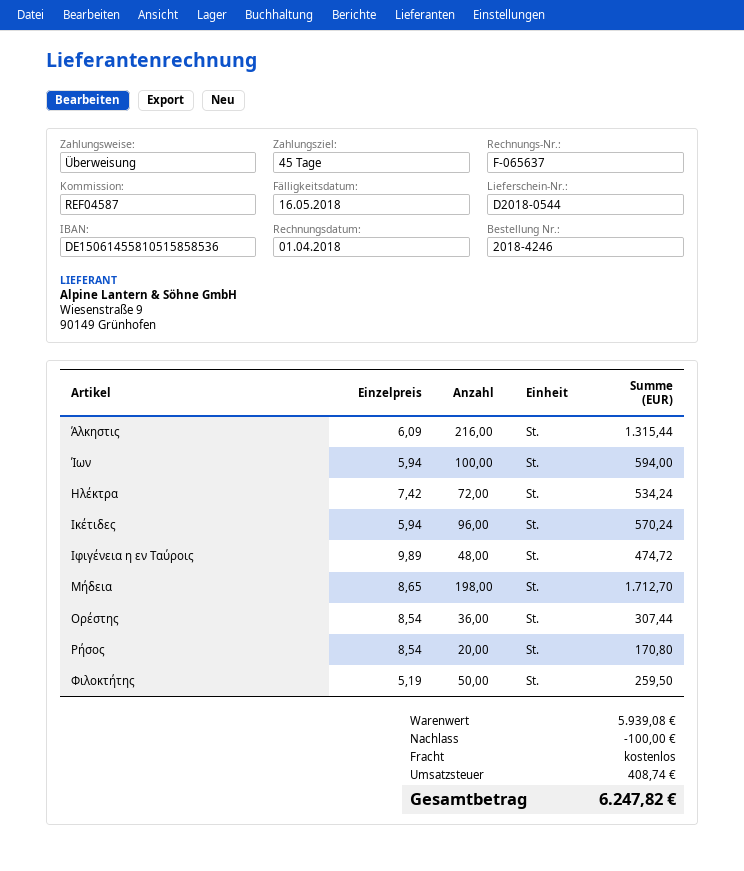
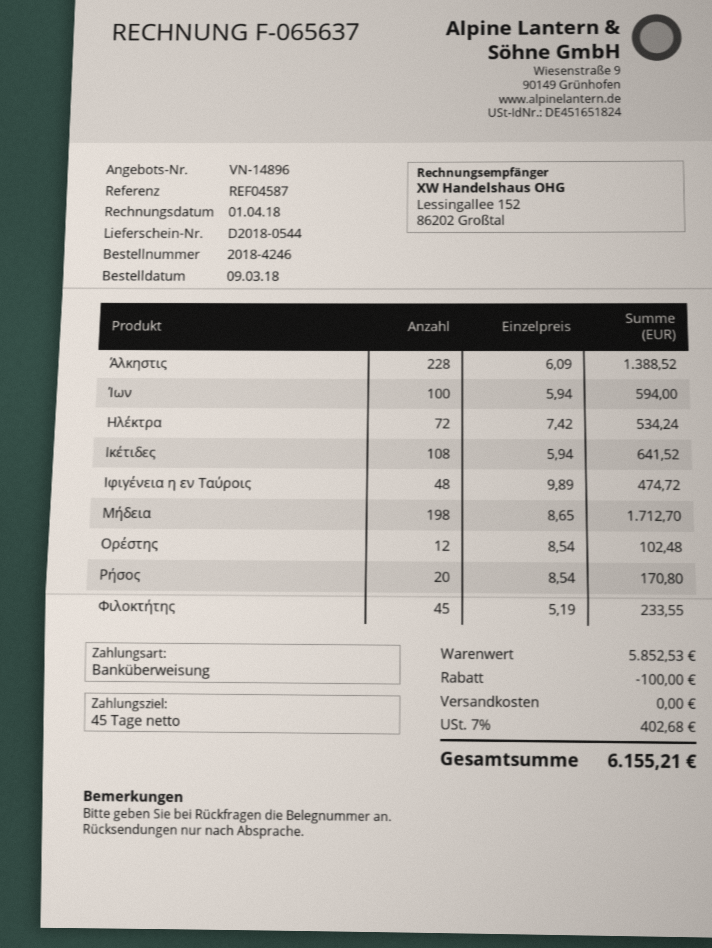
Άλκηστις: 216 x 6.09 = 1315.44 -> 228 x 6.09 = 1388.52
Ικέτιδες: 96 x 5.94 = 570.24 -> 108 x 5.94 = 641.52
Ορέστης: 36 x 8.54 = 307.44 -> 12 x 8.54 = 102.48
Φιλοκτήτης: 50 x 5.19 = 259.50 -> 45 x 5.19 = 233.55
subtotal: 5939.08 -> 5852.53
tax: 408.74 -> 402.68
total: 6247.82 -> 6155.21

